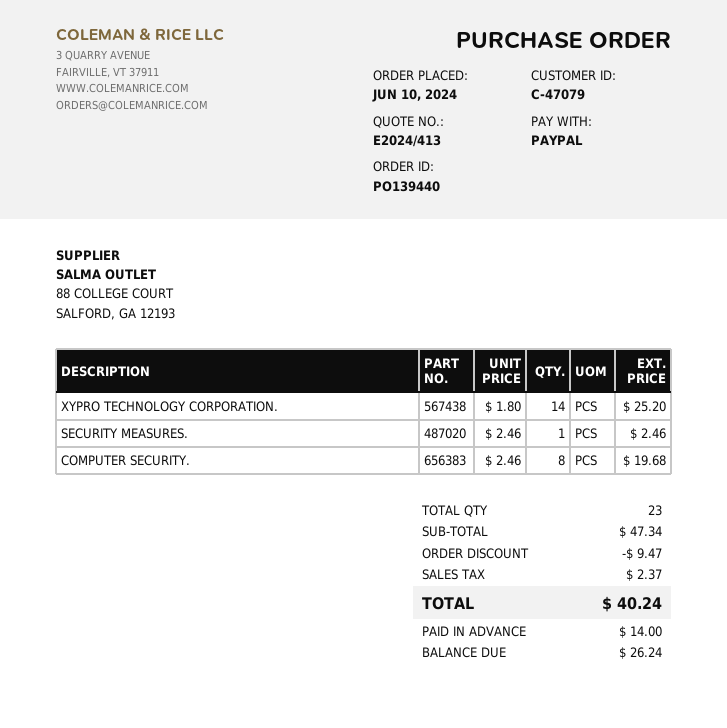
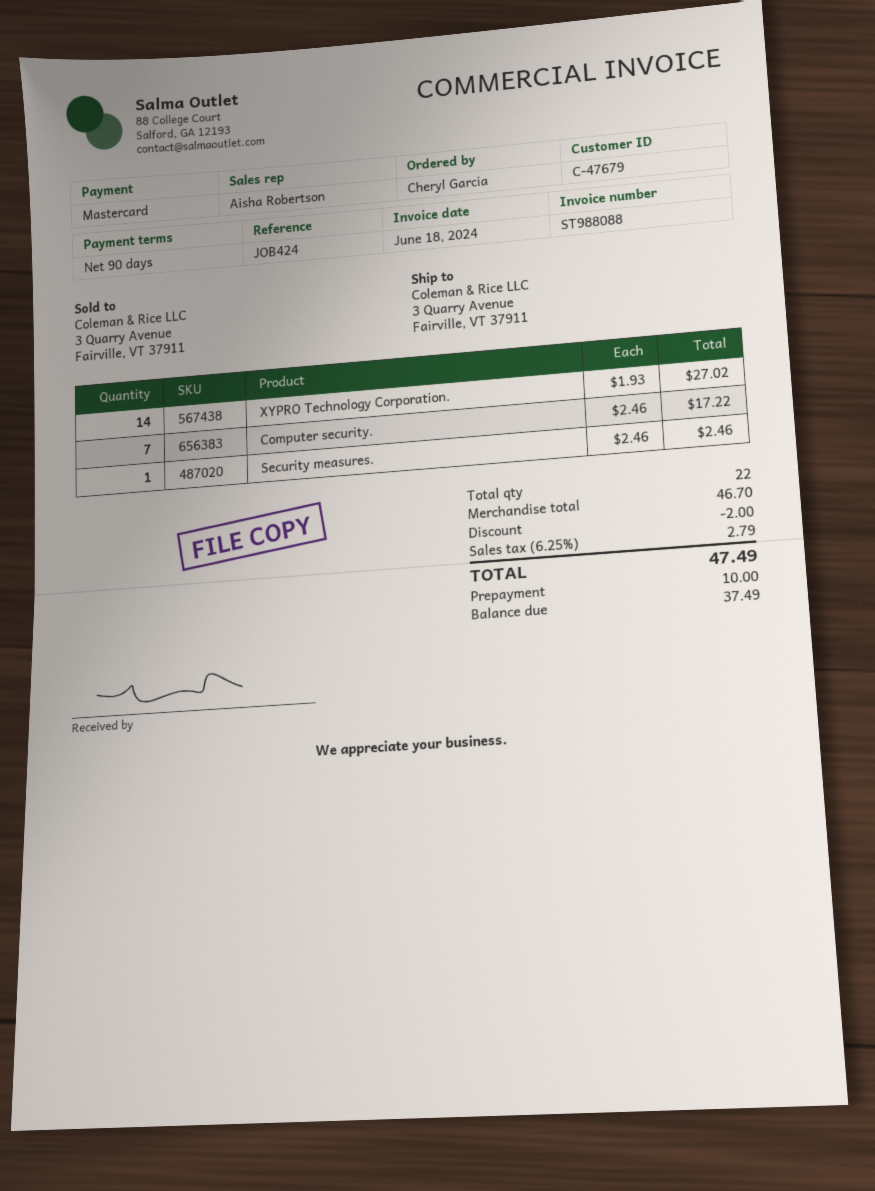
customer number: C-47079 -> C-47679
payment method: PayPal -> Mastercard
XYPRO TECHNOLOGY CORPORATION.: 14 x 1.80 = 25.20 -> 14 x 1.93 = 27.02
COMPUTER SECURITY.: 8 x 2.46 = 19.68 -> 7 x 2.46 = 17.22
total quantity: 23 -> 22
subtotal: 47.34 -> 46.70
discount: 9.47 -> 2.00
tax: 2.37 -> 2.79
total: 40.24 -> 47.49
deposit: 14.00 -> 10.00
balance: 26.24 -> 37.49

